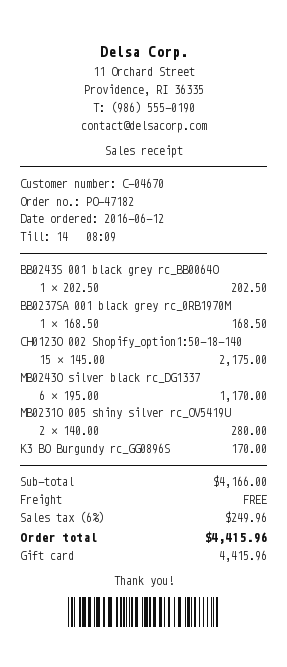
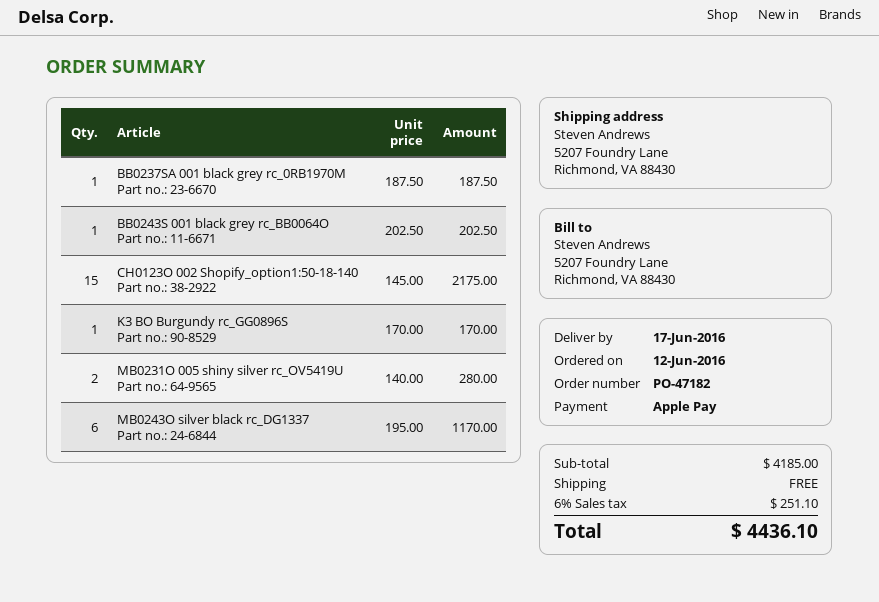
payment method: gift card -> Apple Pay
BB0237SA 001 black grey rc_0RB1970M: 1 x 168.50 = 168.50 -> 1 x 187.50 = 187.50
subtotal: 4166.00 -> 4185.00
tax: 6% = 249.96 -> 6% = 251.10
total: 4415.96 -> 4436.10

